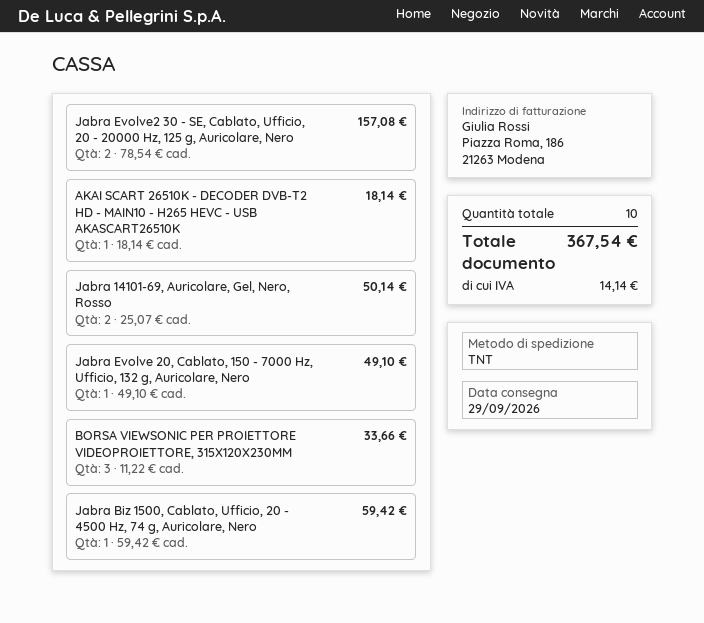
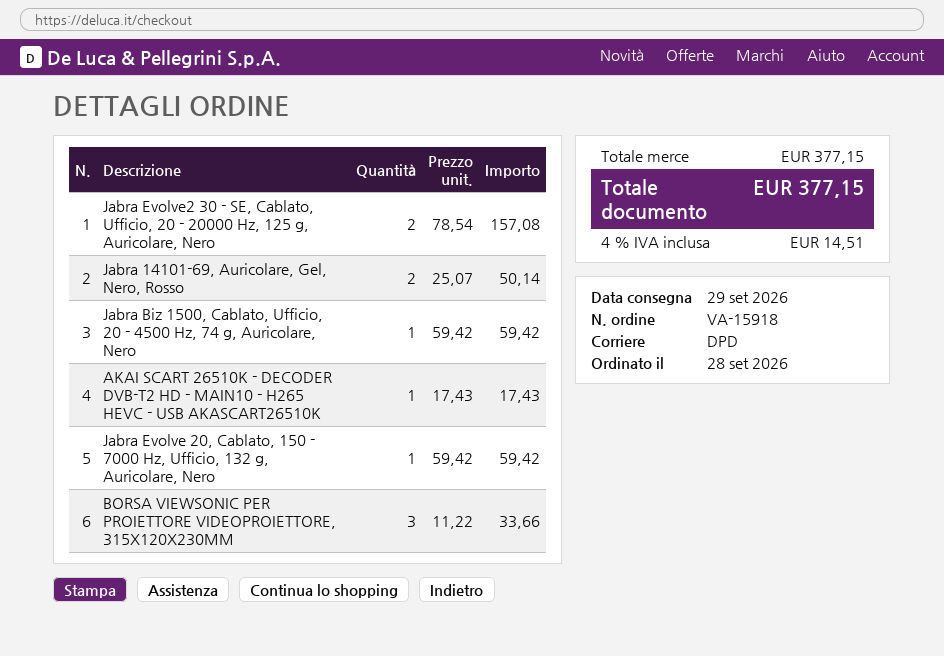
shipping method: TNT -> DPD
AKAI SCART 26510K - DECODER DVB-T2 HD - MAIN10 - H265 HEVC - USB AKASCART26510K: 1 x 18.14 = 18.14 -> 1 x 17.43 = 17.43
Jabra Evolve 20, Cablato, 150 - 7000 Hz, Ufficio, 132 g, Auricolare, Nero: 1 x 49.10 = 49.10 -> 1 x 59.42 = 59.42
tax: 14.14 -> 14.51
total: 367.54 -> 377.15

